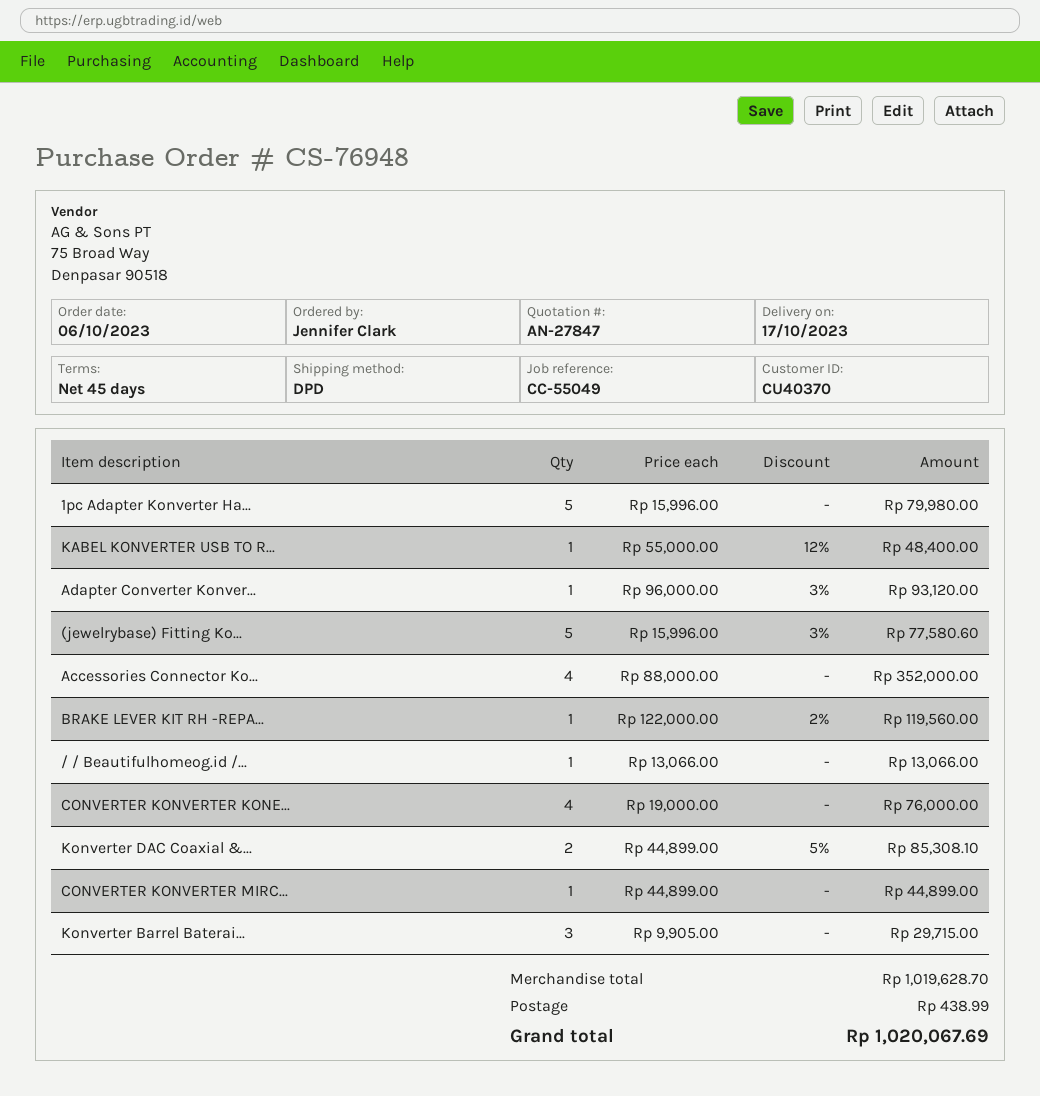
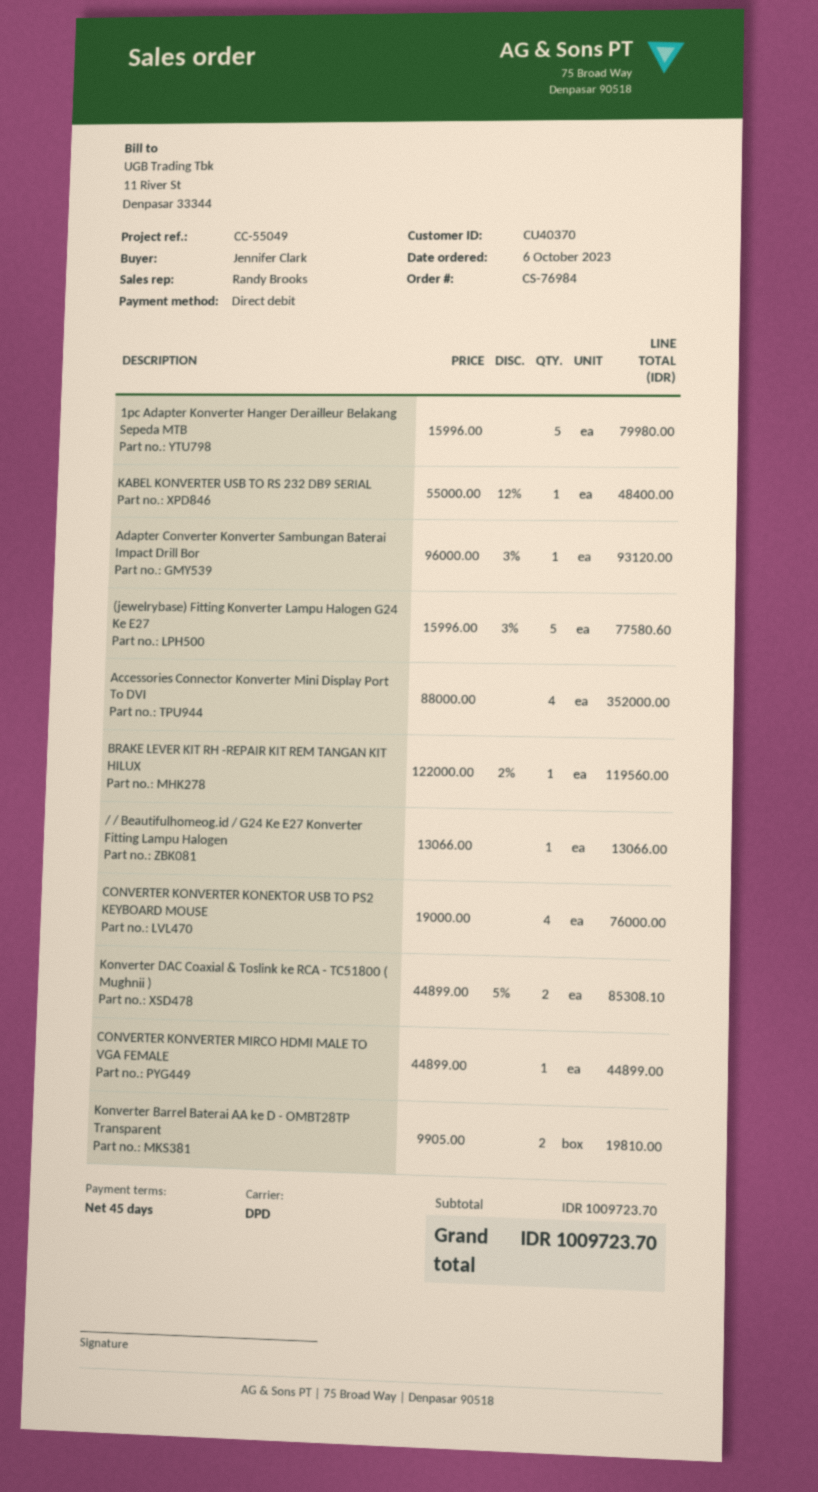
order number: CS-76948 -> CS-76984
Konverter Barrel Baterai...: 3 x 9905.00 = 29715.00 -> 2 x 9905.00 = 19810.00
subtotal: 1019628.70 -> 1009723.70
shipping: 438.99 -> none
total: 1020067.69 -> 1009723.70

